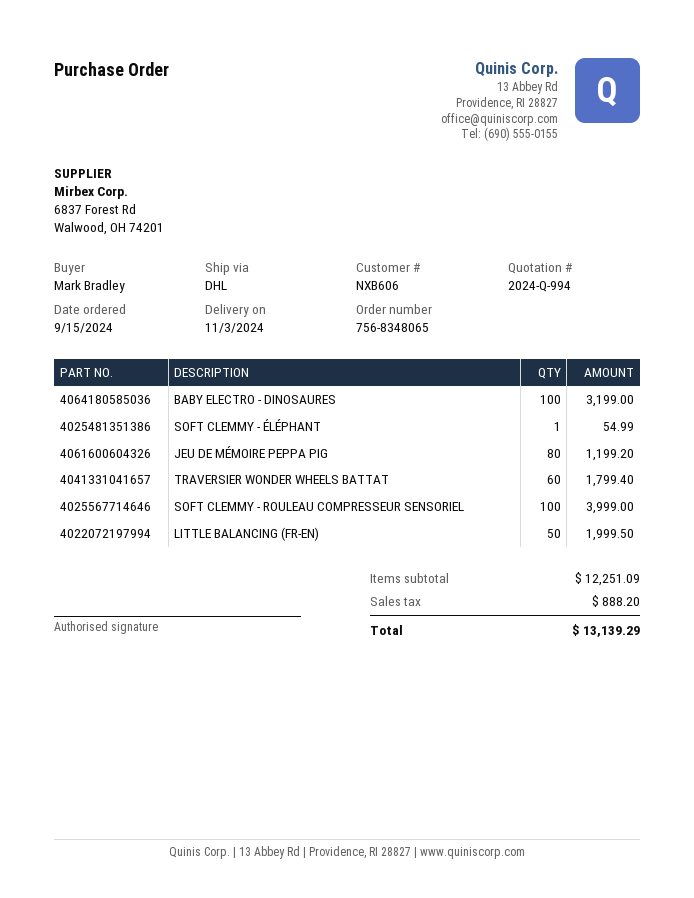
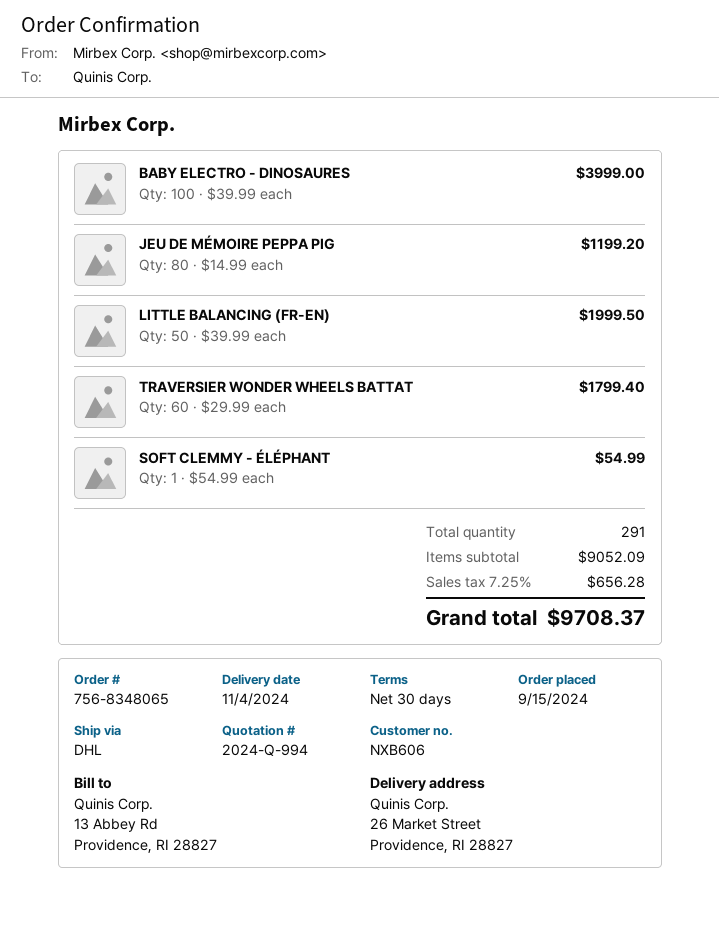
delivery date: 2024-11-03 -> 2024-11-04
BABY ELECTRO - DINOSAURES: 100 for 3199.00 -> 100 for 3999.00
SOFT CLEMMY - ROULEAU COMPRESSEUR SENSORIEL: 100 for 3999.00 -> none
subtotal: 12251.09 -> 9052.09
tax: 888.20 -> 656.28
total: 13139.29 -> 9708.37

